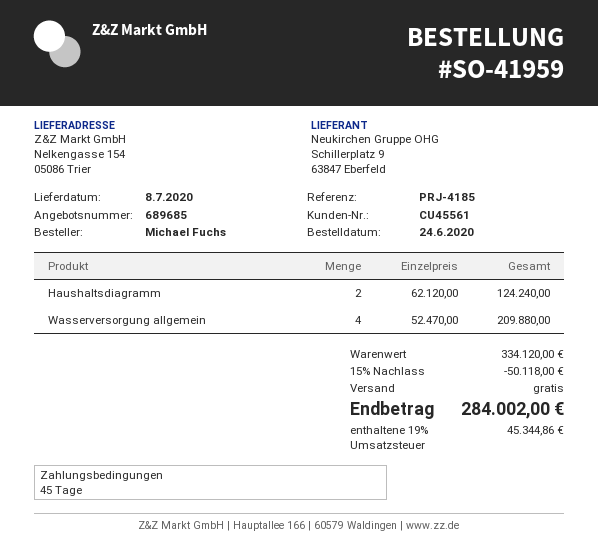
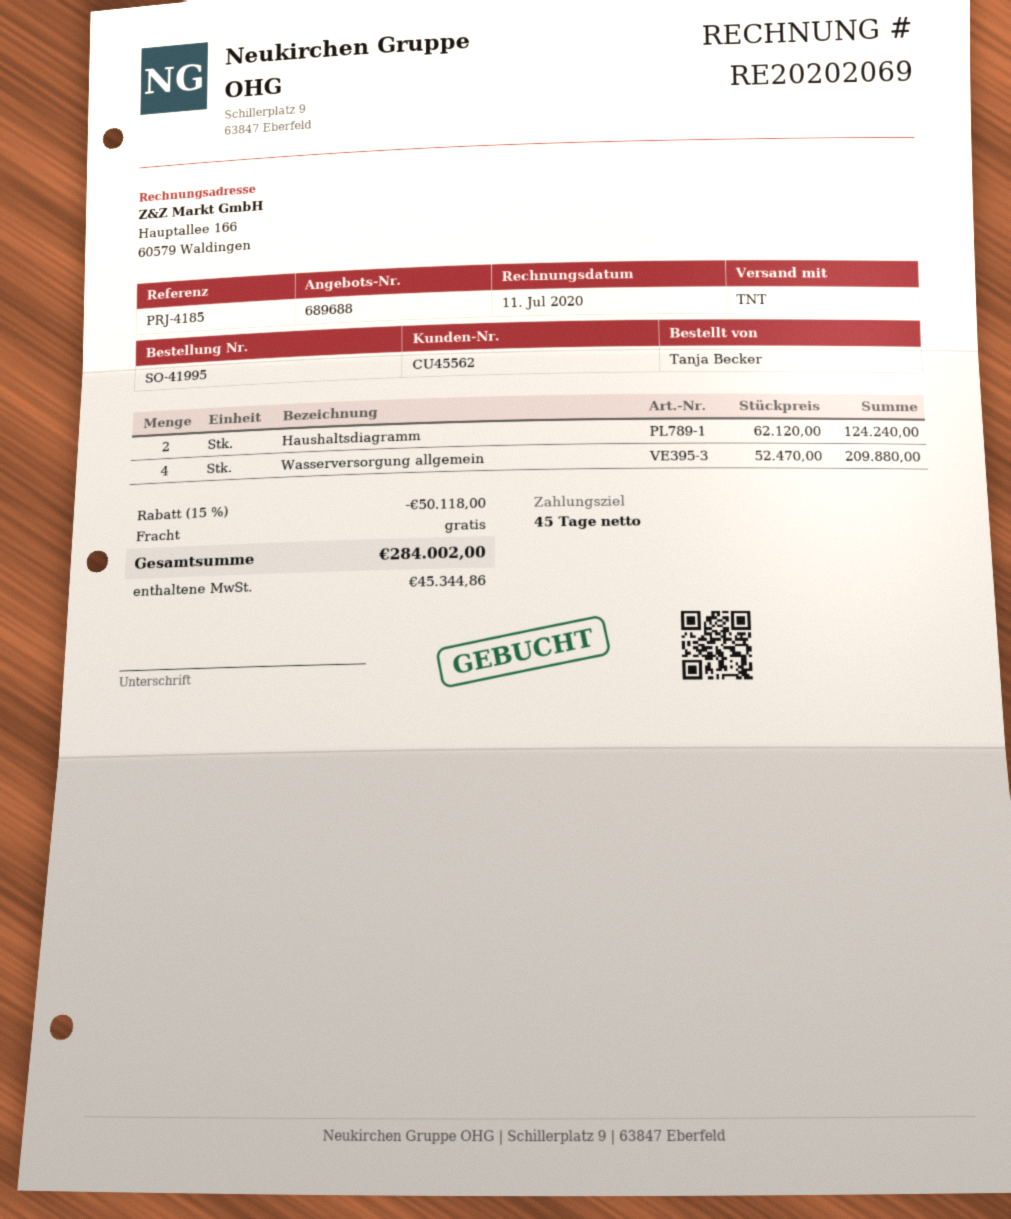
quote number: 689685 -> 689688
order number: SO-41959 -> SO-41995
customer number: CU45561 -> CU45562
ordered by: Michael Fuchs -> Tanja Becker

